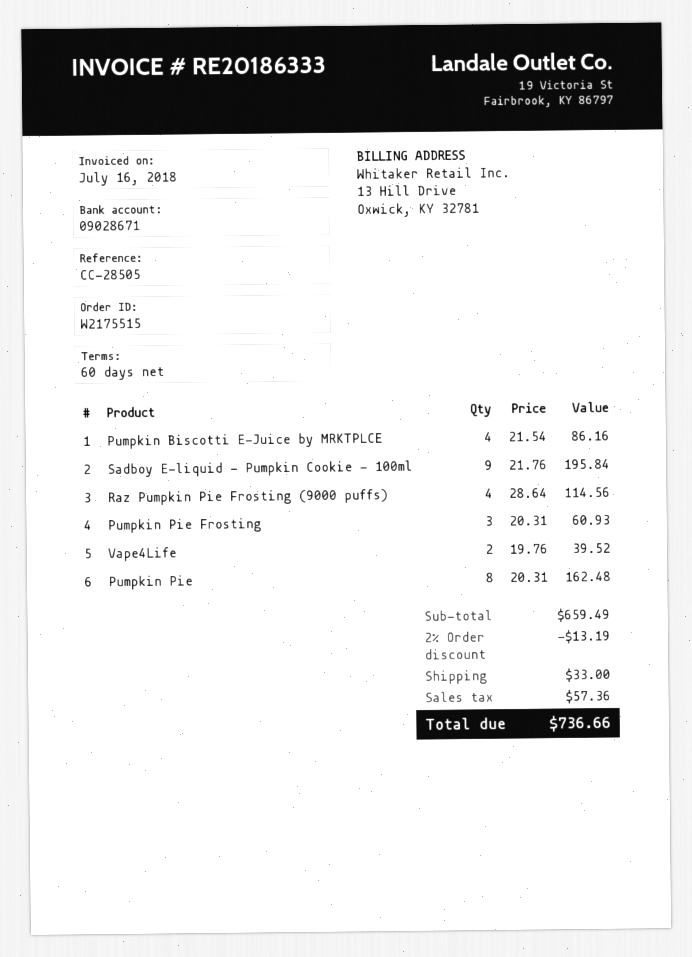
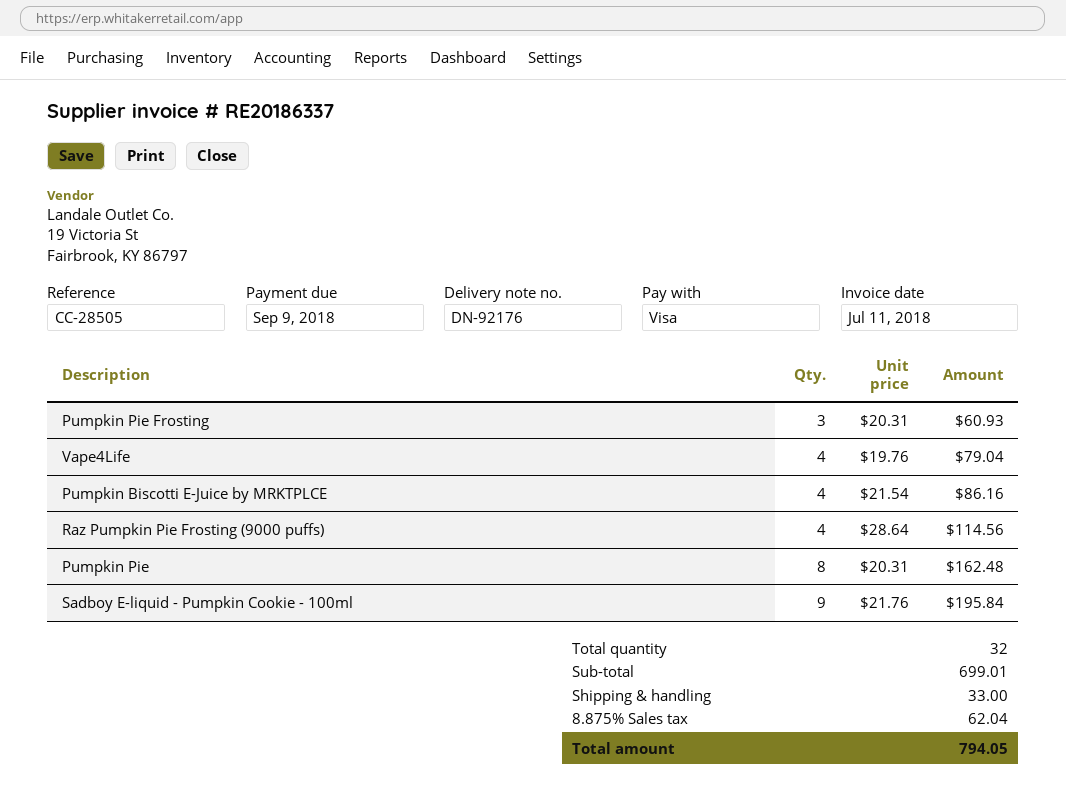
invoice number: RE20186333 -> RE20186337
invoice date: 2018-07-16 -> 2018-07-11
Vape4Life: 2 x 19.76 = 39.52 -> 4 x 19.76 = 79.04
subtotal: 659.49 -> 699.01
discount: 2% = 13.19 -> none
tax: 57.36 -> 62.04
total: 736.66 -> 794.05

